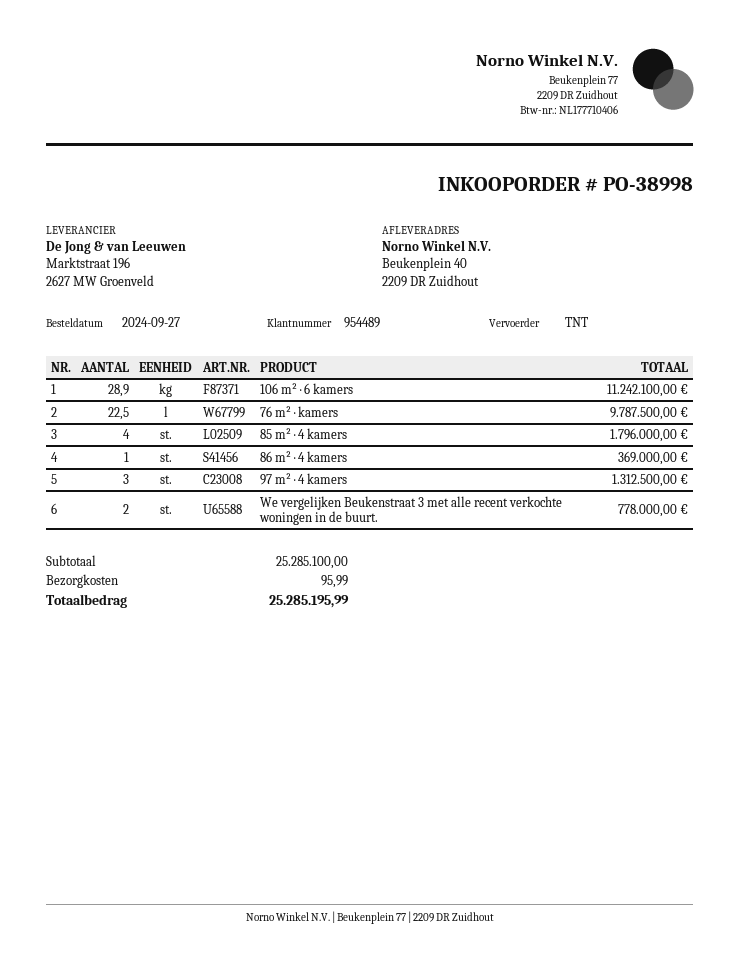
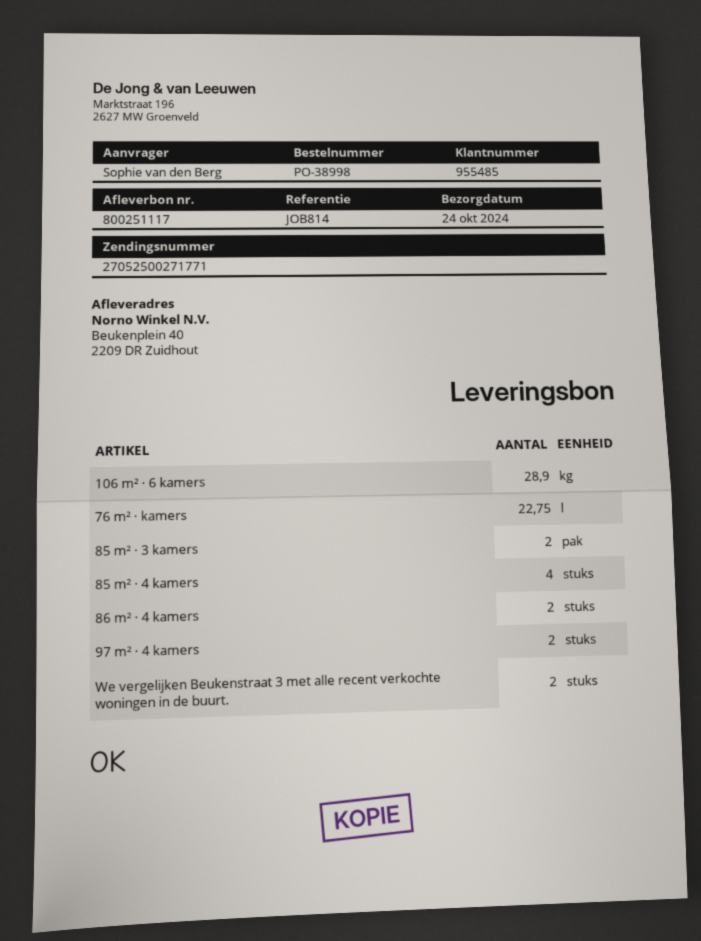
customer number: 954489 -> 955485
76 m² · kamers: 22.5 -> 22.75
86 m² · 4 kamers: 1 -> 2
97 m² · 4 kamers: 3 -> 2
85 m² · 3 kamers: none -> 2

